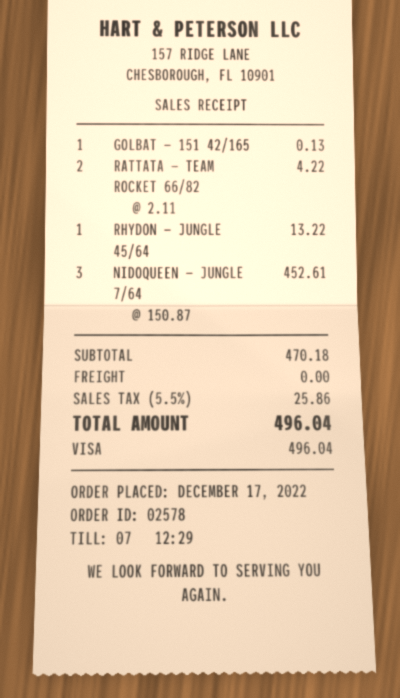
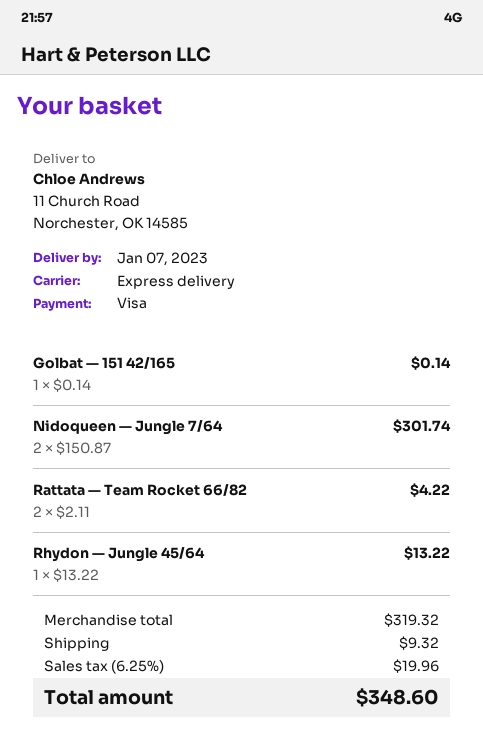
GOLBAT — 151 42/165: 1 x 0.13 = 0.13 -> 1 x 0.14 = 0.14
NIDOQUEEN — JUNGLE 7/64: 3 x 150.87 = 452.61 -> 2 x 150.87 = 301.74
subtotal: 470.18 -> 319.32
shipping: 0.00 -> 9.32
tax: 5.5% = 25.86 -> 6.25% = 19.96
total: 496.04 -> 348.60

